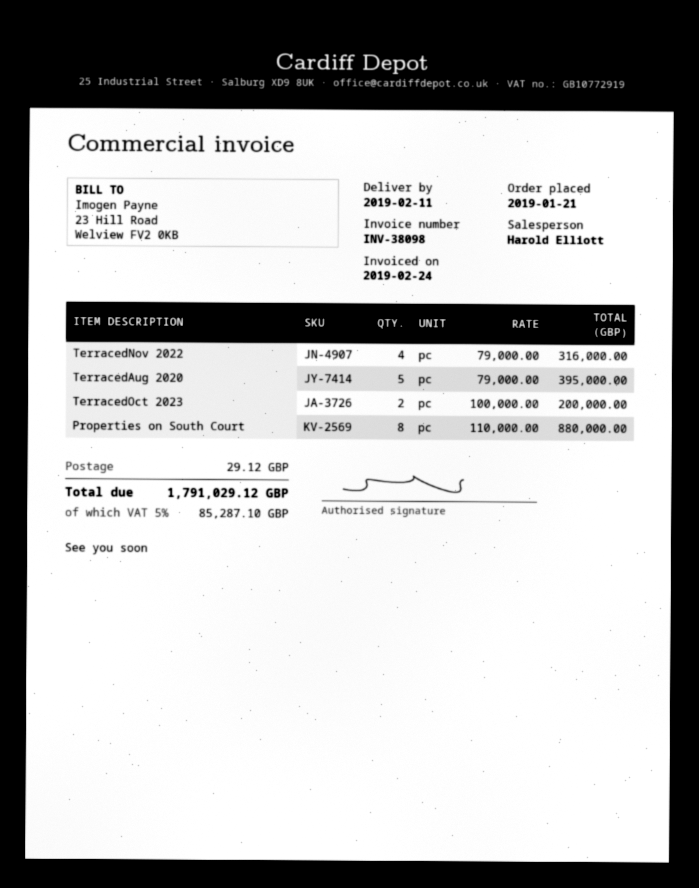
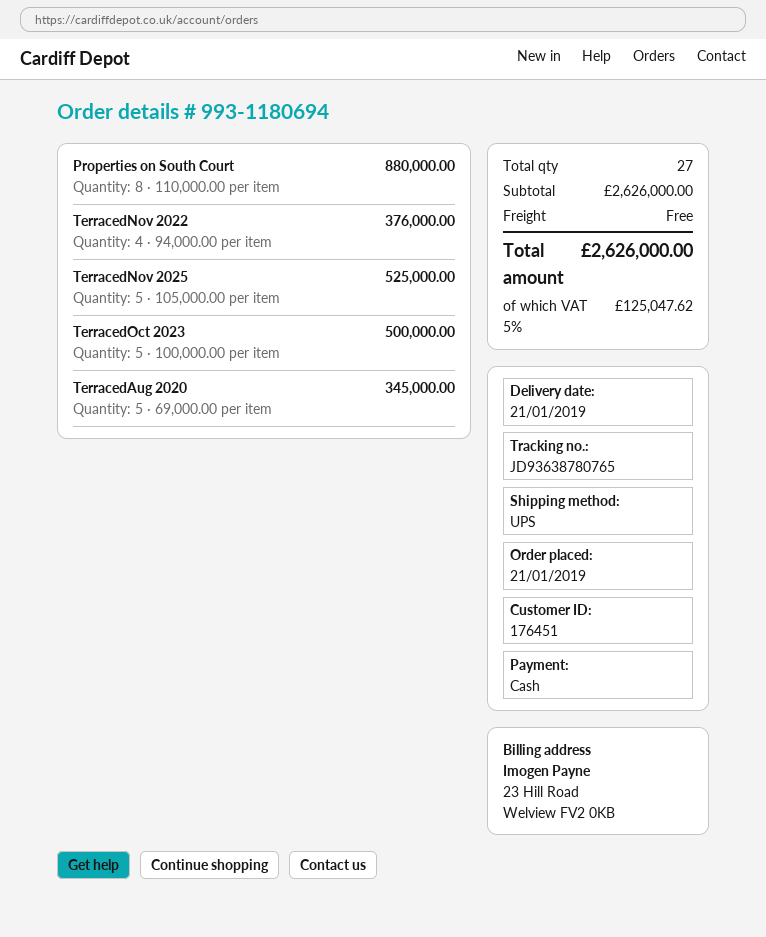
delivery date: 2019-02-11 -> 2019-01-21
TerracedNov 2022: 4 x 79000.00 = 316000.00 -> 4 x 94000.00 = 376000.00
TerracedAug 2020: 5 x 79000.00 = 395000.00 -> 5 x 69000.00 = 345000.00
TerracedOct 2023: 2 x 100000.00 = 200000.00 -> 5 x 100000.00 = 500000.00
TerracedNov 2025: none -> 5 x 105000.00 = 525000.00
shipping: 29.12 -> 0.00
tax: 5% = 85287.10 -> 5% = 125047.62
total: 1791029.12 -> 2626000.00

